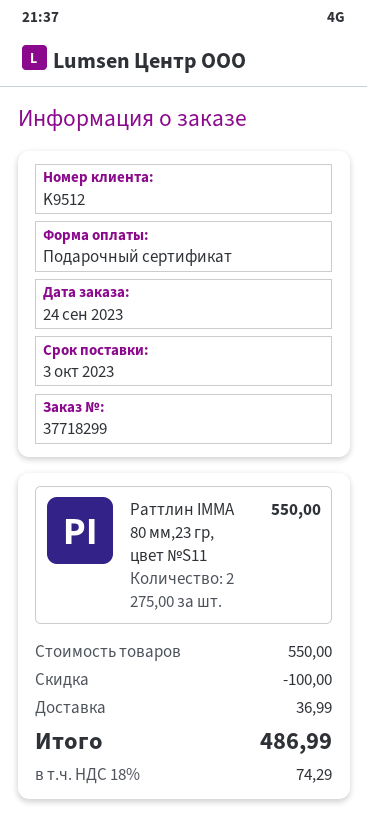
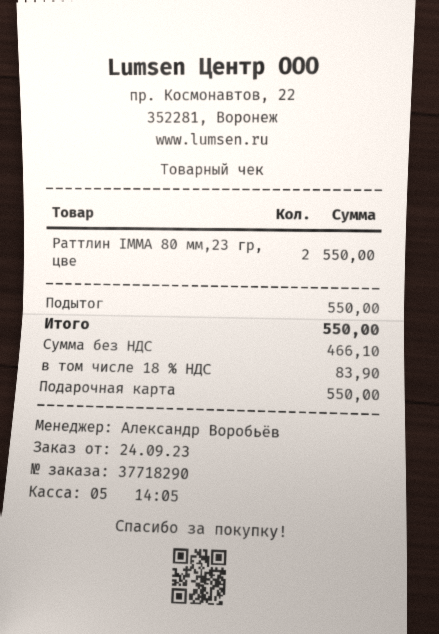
order number: 37718299 -> 37718290
discount: 100.00 -> none
shipping: 36.99 -> none
tax: 18% = 74.29 -> 18% = 83.90
total: 486.99 -> 550.00

